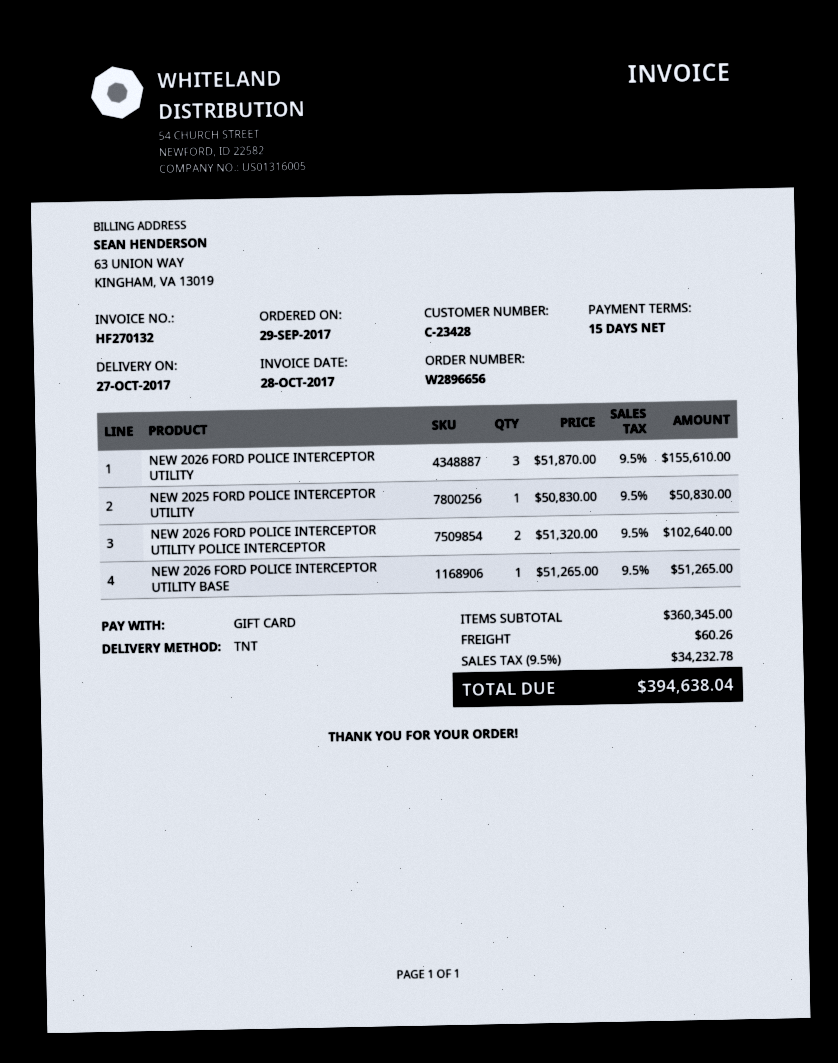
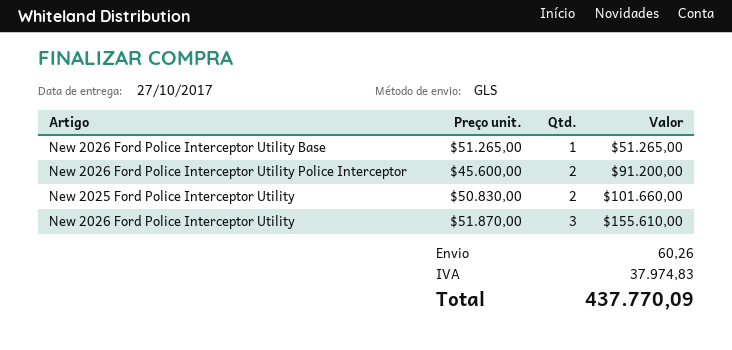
shipping method: TNT -> GLS
NEW 2025 FORD POLICE INTERCEPTOR UTILITY: 1 x 50830.00 = 50830.00 -> 2 x 50830.00 = 101660.00
NEW 2026 FORD POLICE INTERCEPTOR UTILITY POLICE INTERCEPTOR: 2 x 51320.00 = 102640.00 -> 2 x 45600.00 = 91200.00
tax: 34232.78 -> 37974.83
total: 394638.04 -> 437770.09

